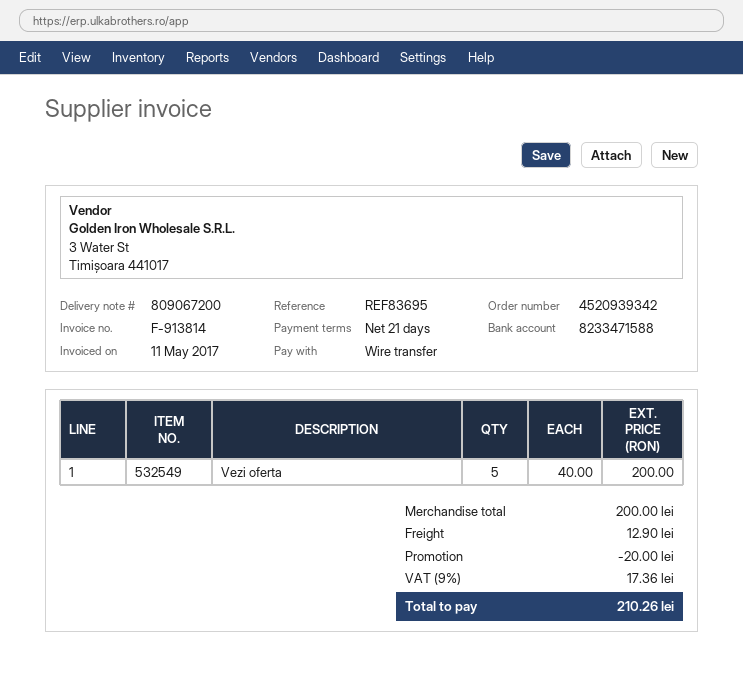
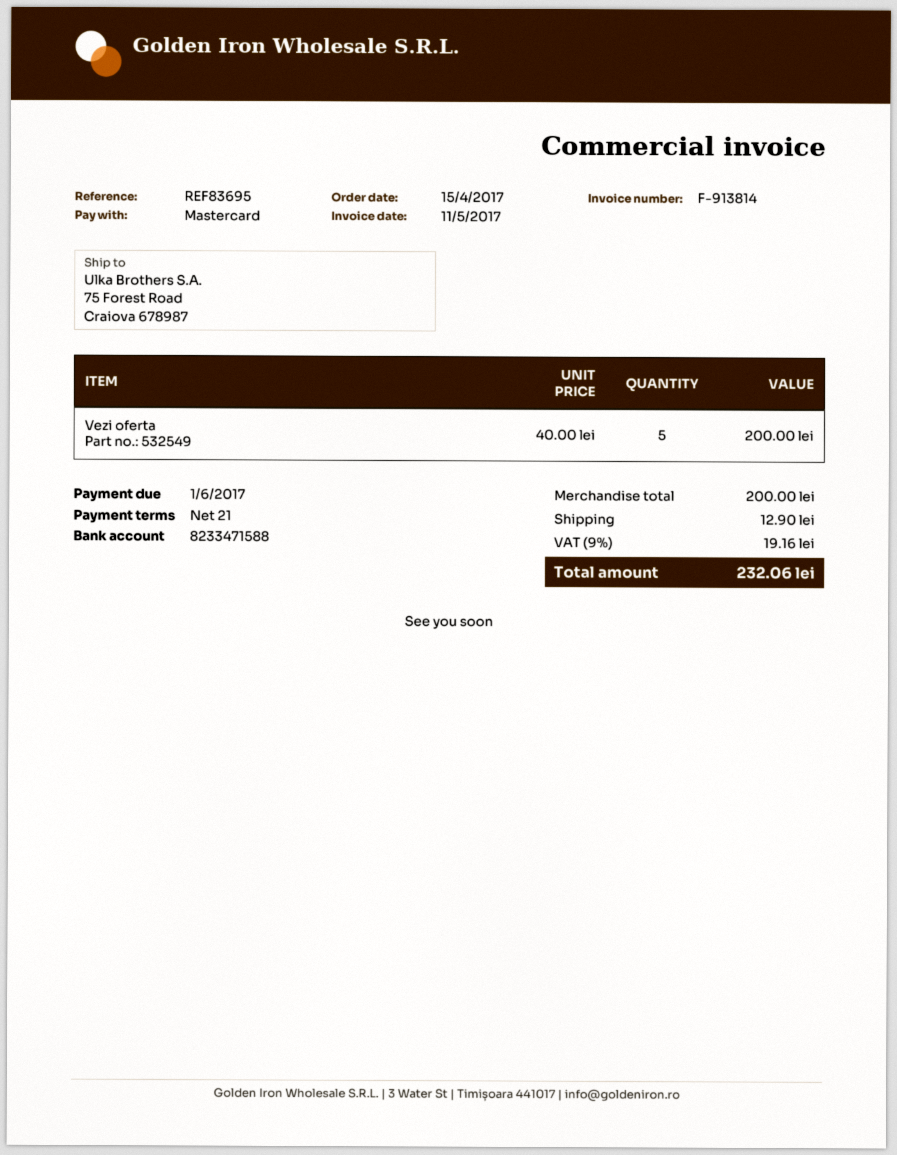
payment method: bank transfer -> Mastercard
discount: 20.00 -> none
tax: 9% = 17.36 -> 9% = 19.16
total: 210.26 -> 232.06

